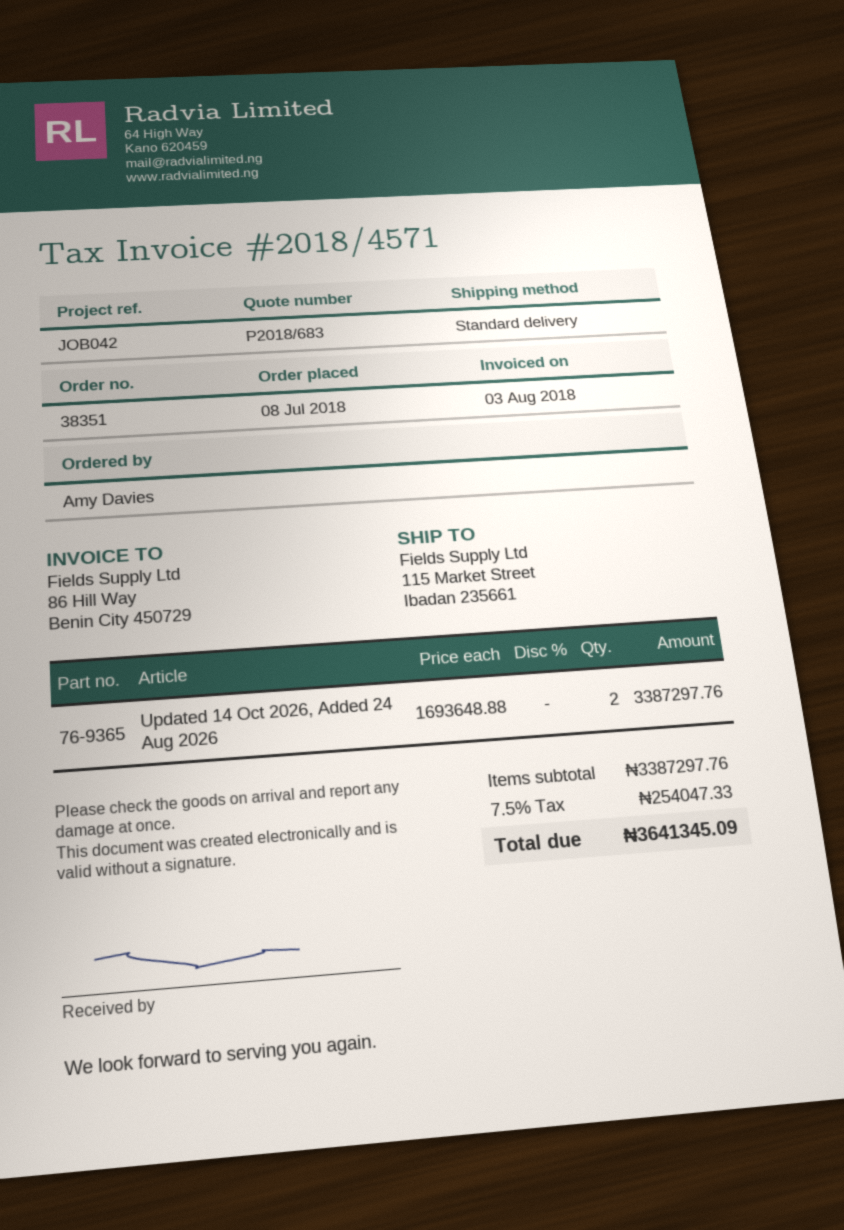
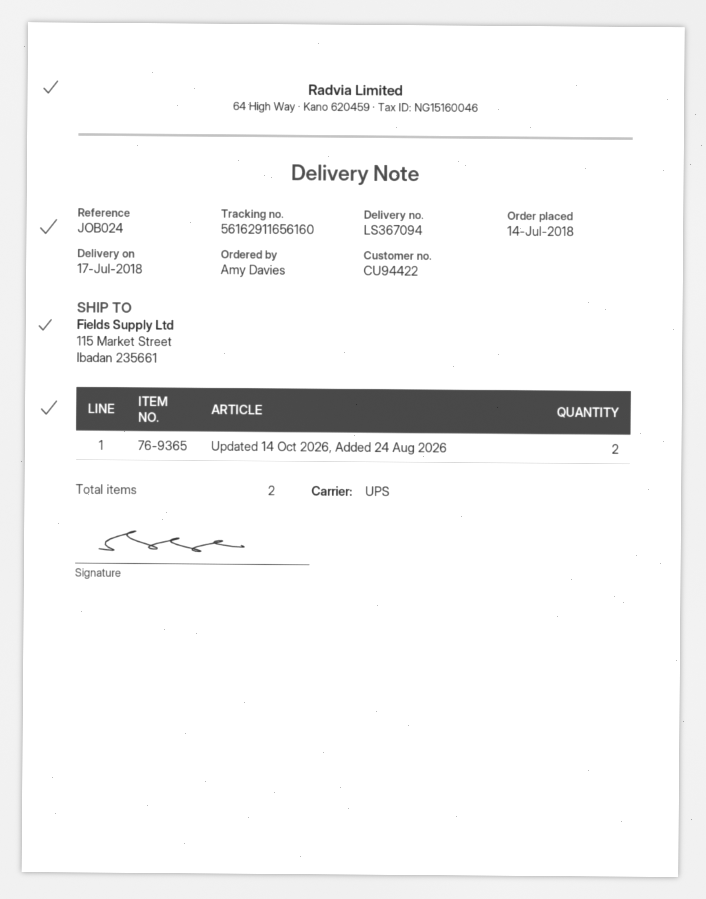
order date: 2018-07-08 -> 2018-07-14
reference: JOB042 -> JOB024
shipping method: standard -> UPS

